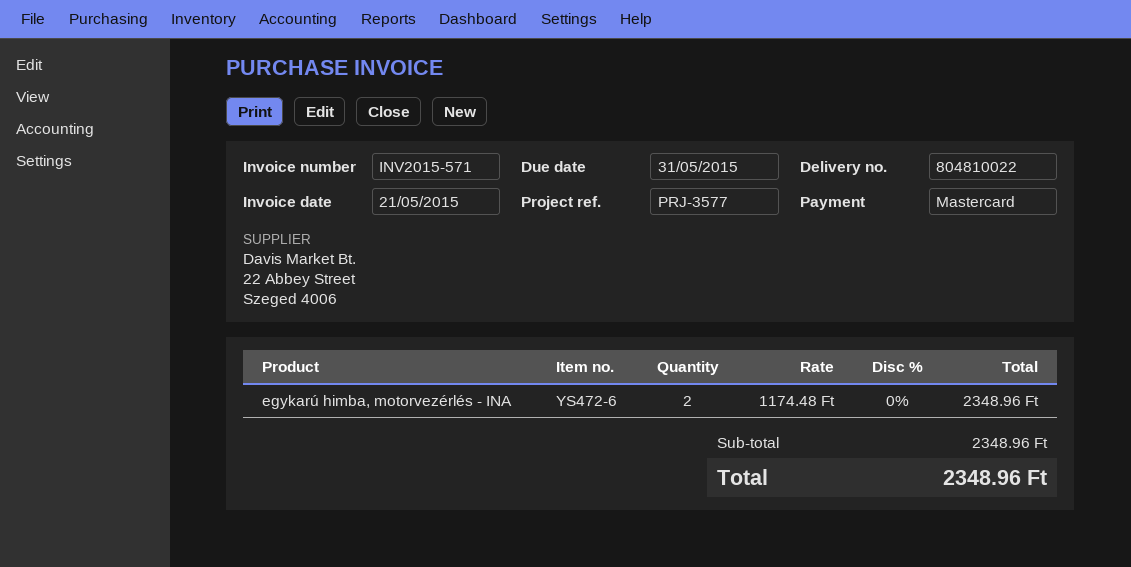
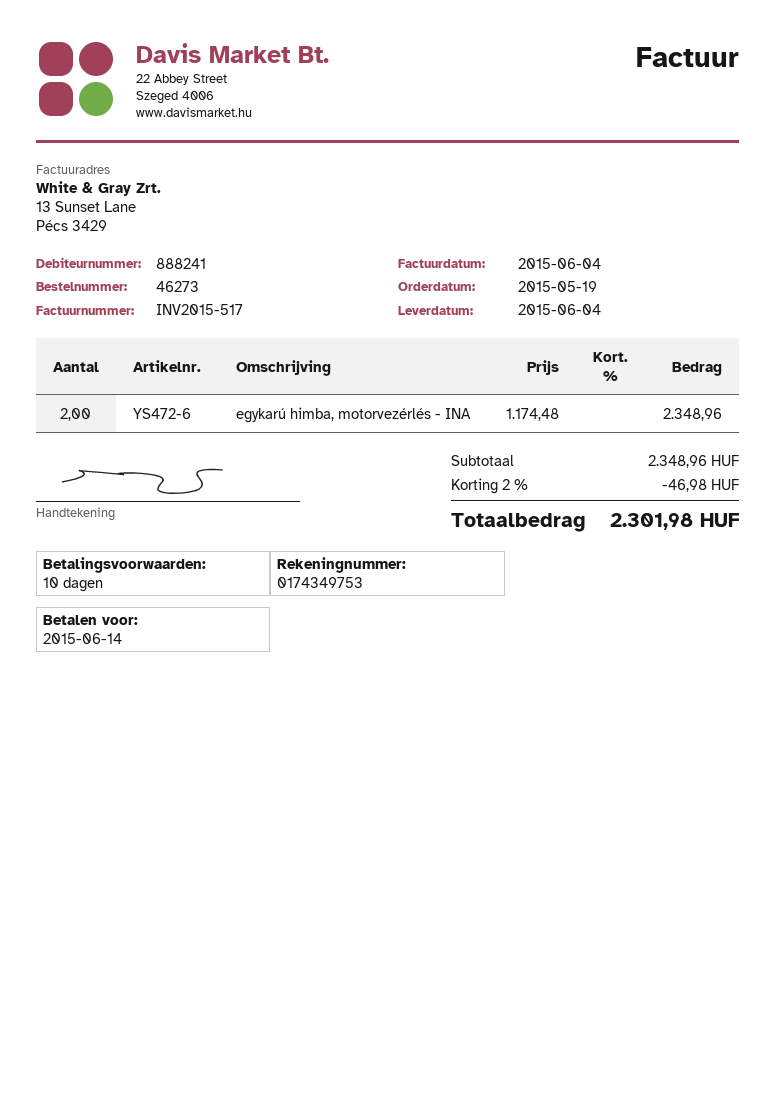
invoice number: INV2015-571 -> INV2015-517
invoice date: 2015-05-21 -> 2015-06-04
due date: 2015-05-31 -> 2015-06-14
discount: none -> 2% = 46.98
total: 2348.96 -> 2301.98

